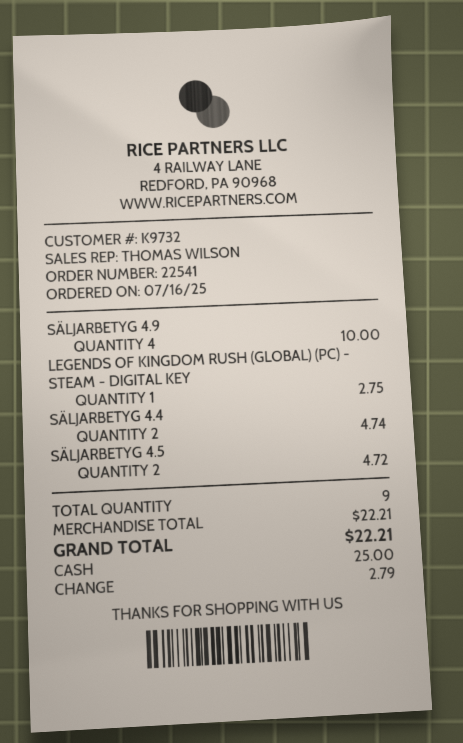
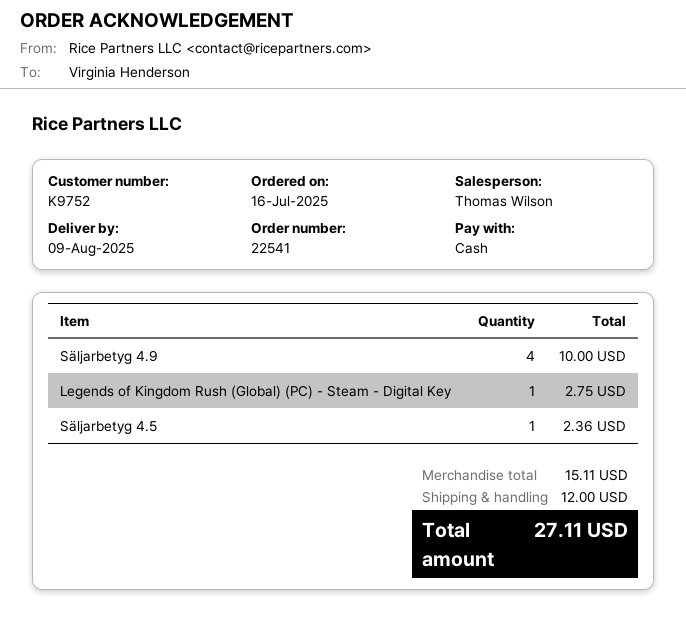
customer number: K9732 -> K9752
SÄLJARBETYG 4.4: 2 for 4.74 -> none
SÄLJARBETYG 4.5: 2 for 4.72 -> 1 for 2.36
subtotal: 22.21 -> 15.11
shipping: none -> 12.00
total: 22.21 -> 27.11

